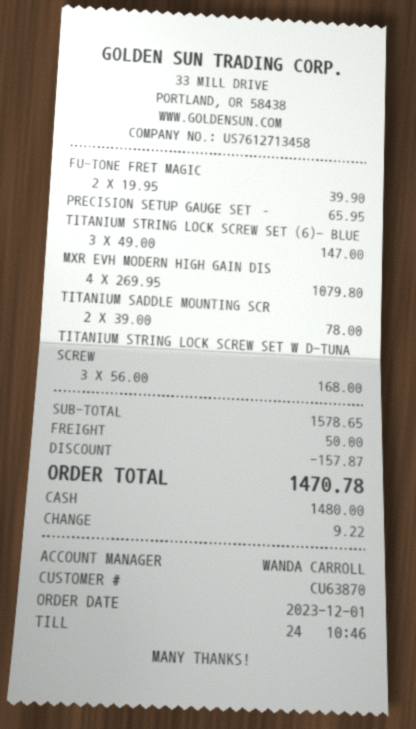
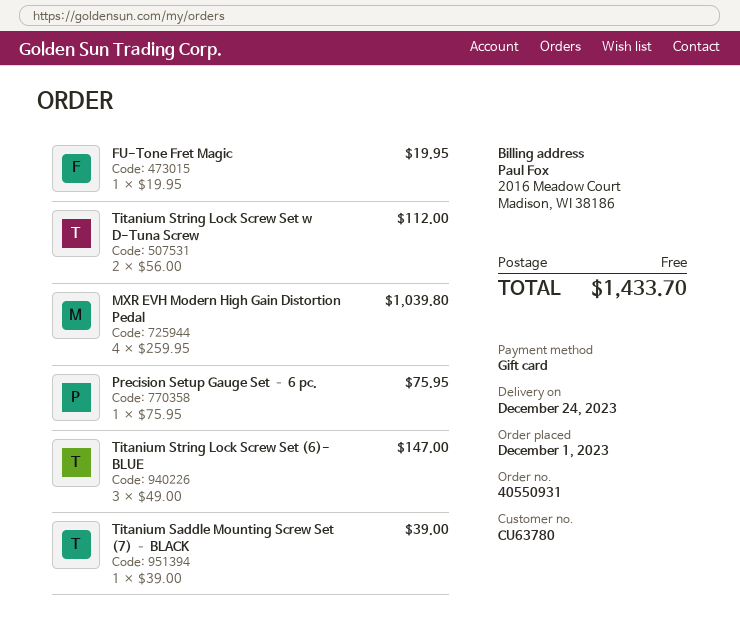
customer number: CU63870 -> CU63780
payment method: cash -> gift card
FU-TONE FRET MAGIC: 2 x 19.95 = 39.90 -> 1 x 19.95 = 19.95
PRECISION SETUP GAUGE SET –: 1 x 65.95 = 65.95 -> 1 x 75.95 = 75.95
MXR EVH MODERN HIGH GAIN DIS: 4 x 269.95 = 1079.80 -> 4 x 259.95 = 1039.80
TITANIUM SADDLE MOUNTING SCR: 2 x 39.00 = 78.00 -> 1 x 39.00 = 39.00
TITANIUM STRING LOCK SCREW SET W D-TUNA SCREW: 3 x 56.00 = 168.00 -> 2 x 56.00 = 112.00
discount: 157.87 -> none
shipping: 50.00 -> 0.00
total: 1470.78 -> 1433.70

